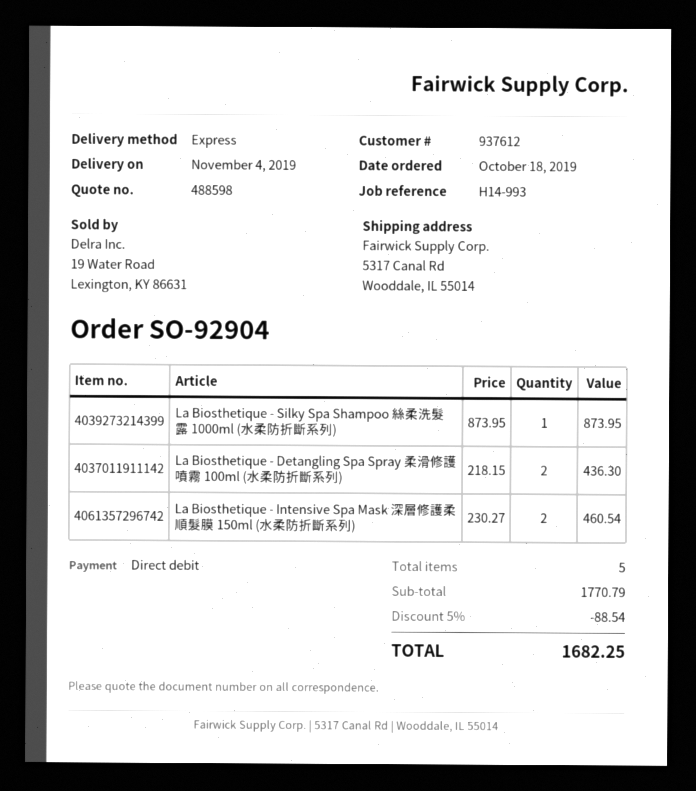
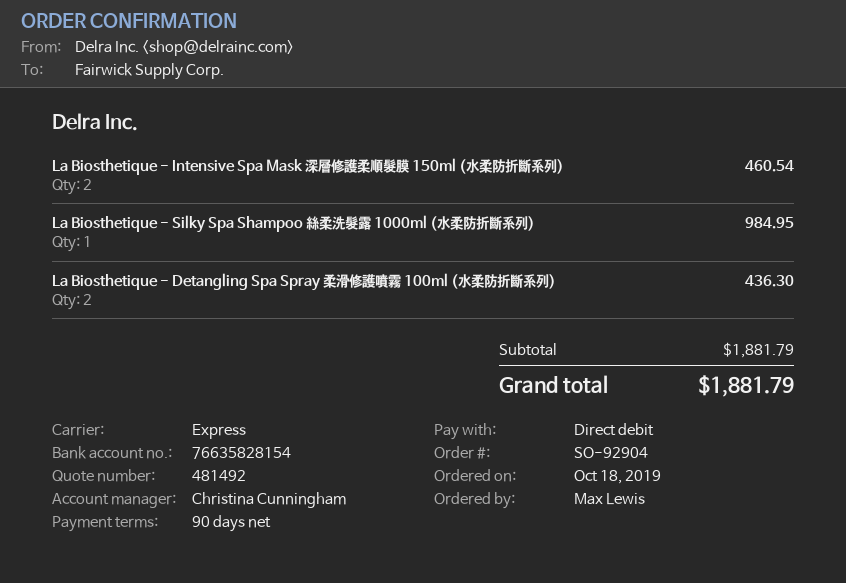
quote number: 488598 -> 481492
La Biosthetique - Silky Spa Shampoo 絲柔洗髮露 1000ml (水柔防折斷系列): 1 for 873.95 -> 1 for 984.95
subtotal: 1770.79 -> 1881.79
discount: 5% = 88.54 -> none
total: 1682.25 -> 1881.79

